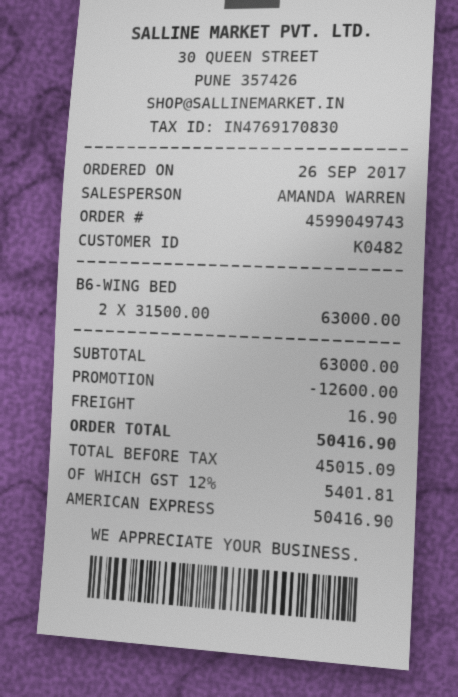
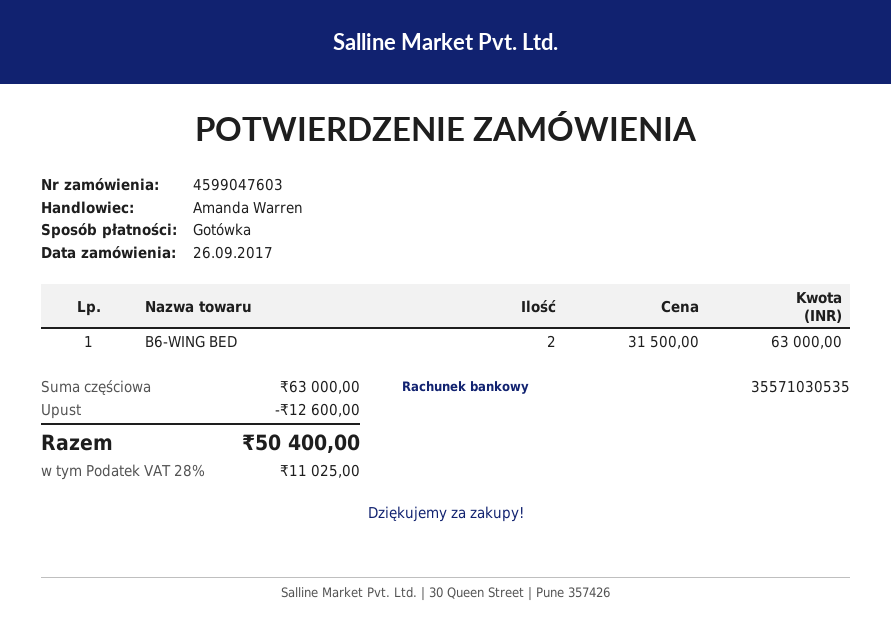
order number: 4599049743 -> 4599047603
payment method: American Express -> cash
shipping: 16.90 -> none
tax: 12% = 5401.81 -> 28% = 11025.00
total: 50416.90 -> 50400.00

